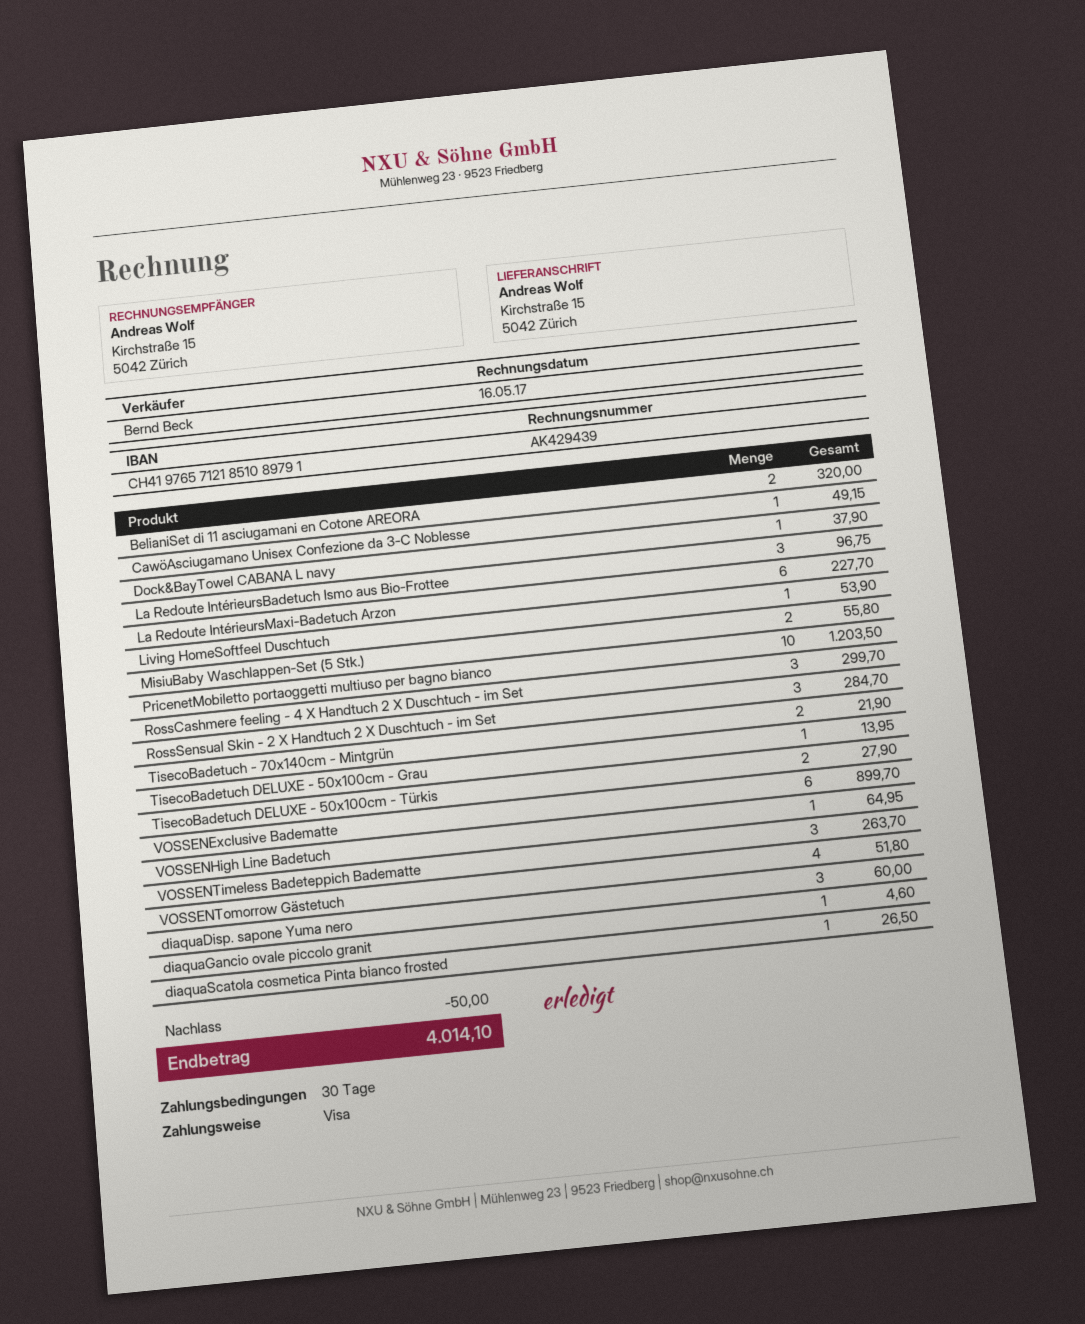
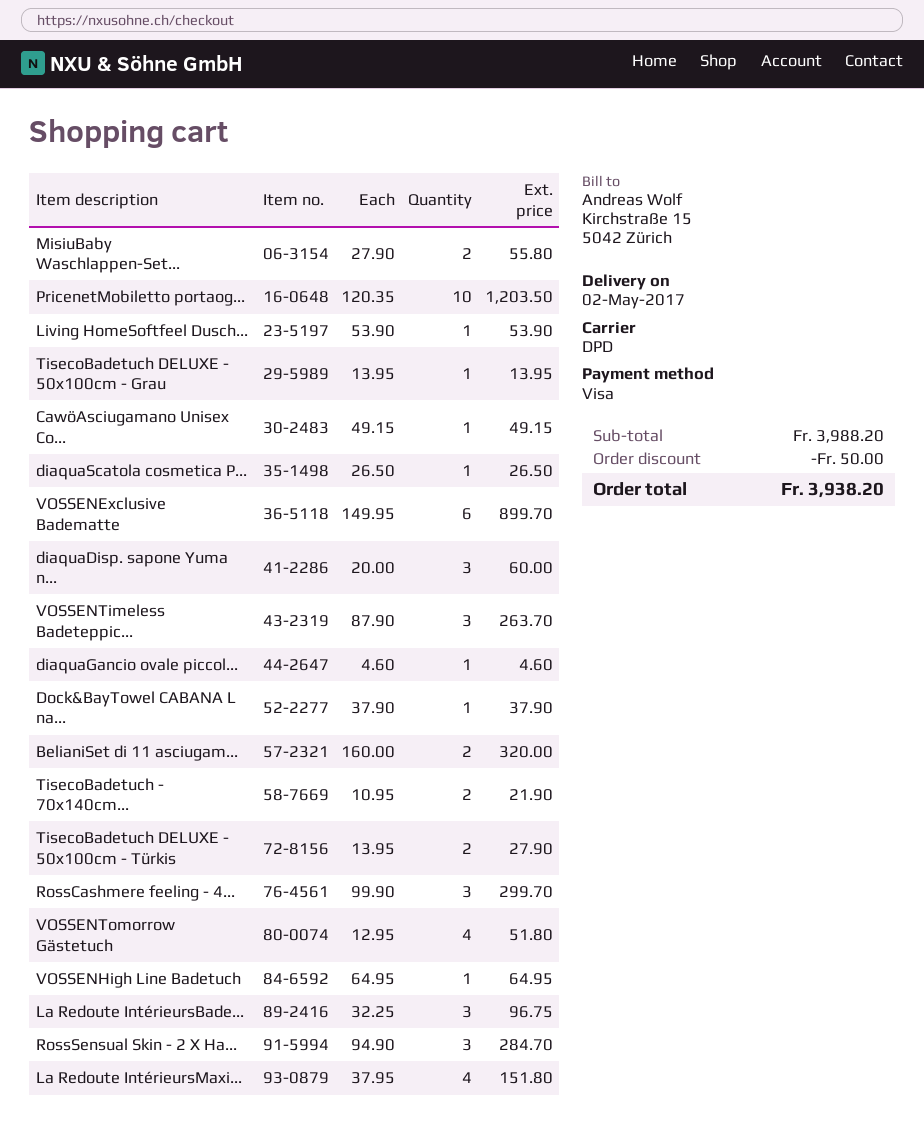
La Redoute IntérieursMaxi-Badetuch Arzon: 6 for 227.70 -> 4 for 151.80
total: 4014.10 -> 3938.20

